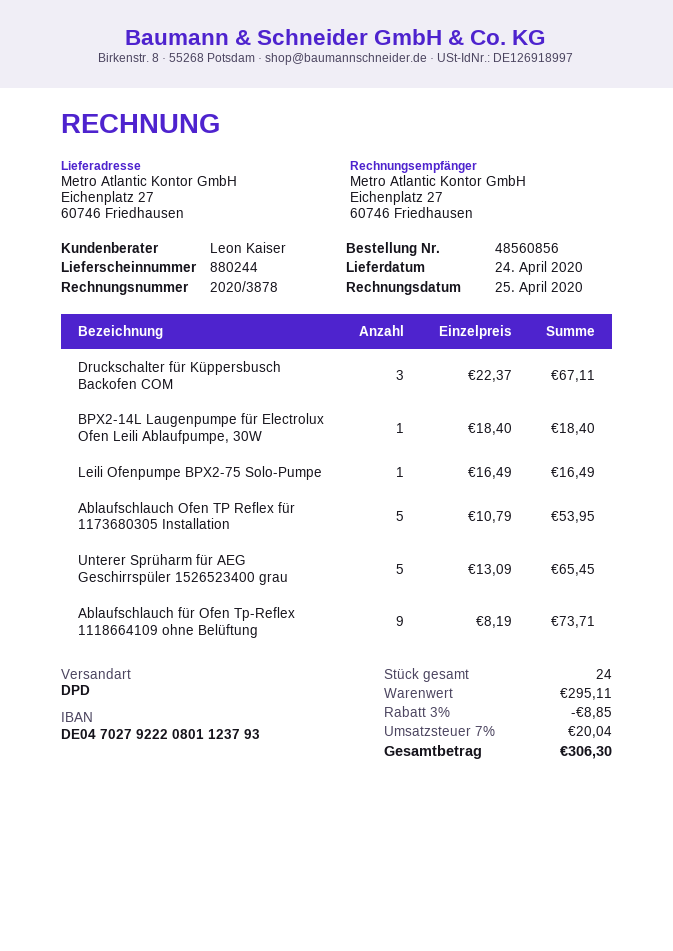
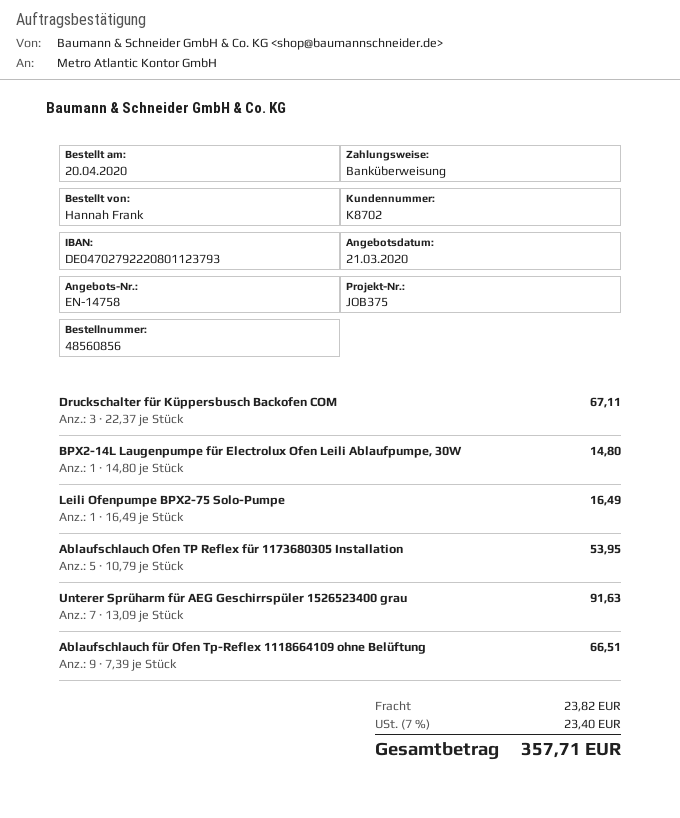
BPX2-14L Laugenpumpe für Electrolux Ofen Leili Ablaufpumpe, 30W: 1 x 18.40 = 18.40 -> 1 x 14.80 = 14.80
Unterer Sprüharm für AEG Geschirrspüler 1526523400 grau: 5 x 13.09 = 65.45 -> 7 x 13.09 = 91.63
Ablaufschlauch für Ofen Tp-Reflex 1118664109 ohne Belüftung: 9 x 8.19 = 73.71 -> 9 x 7.39 = 66.51
discount: 3% = 8.85 -> none
shipping: none -> 23.82
tax: 7% = 20.04 -> 7% = 23.40
total: 306.30 -> 357.71

